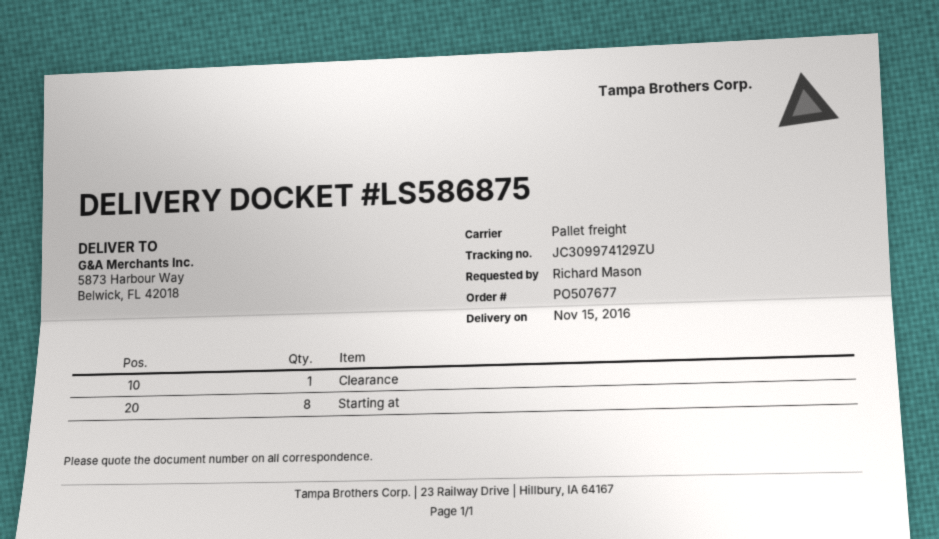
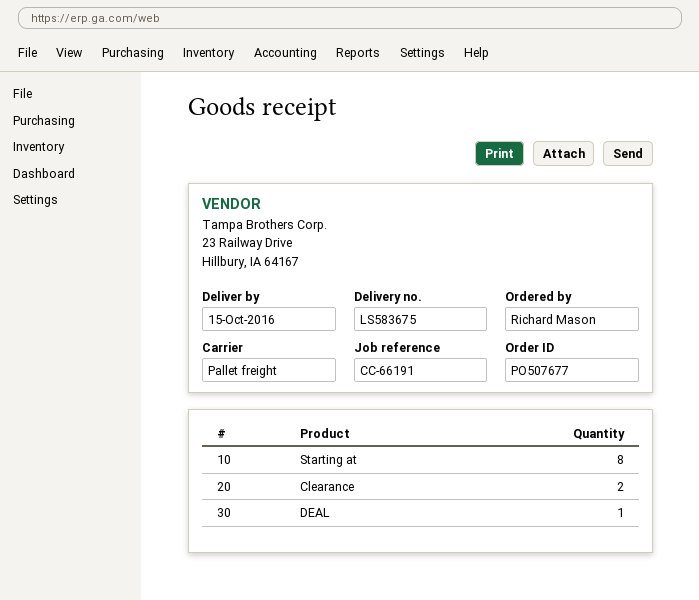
delivery note number: LS586875 -> LS583675
delivery date: 2016-11-15 -> 2016-10-15
Clearance: 1 -> 2
DEAL: none -> 1

